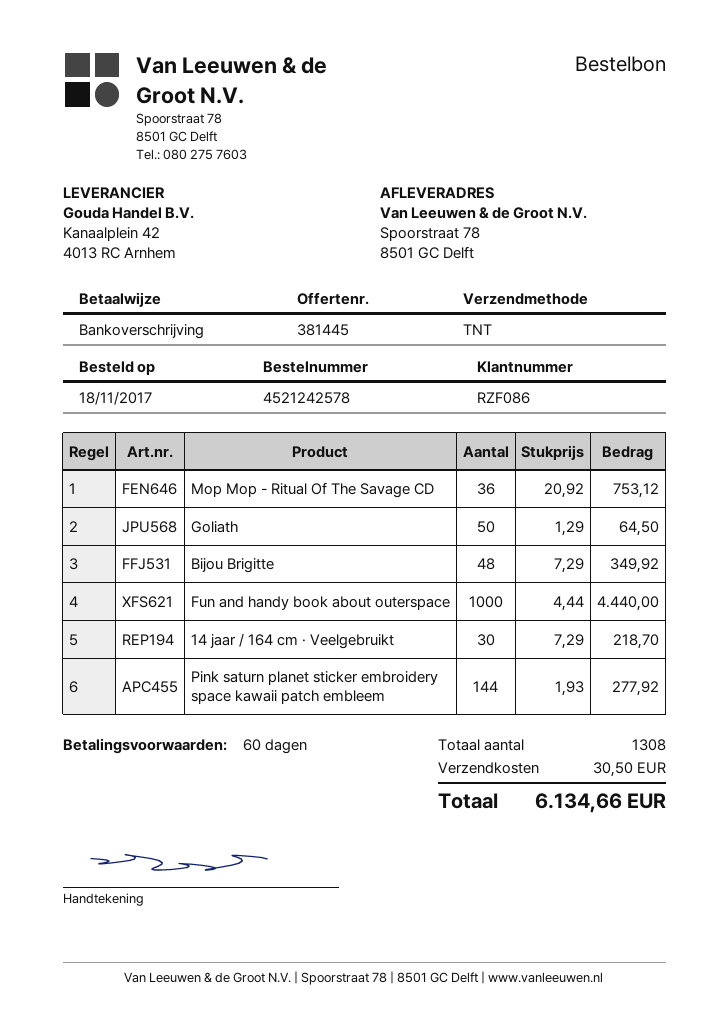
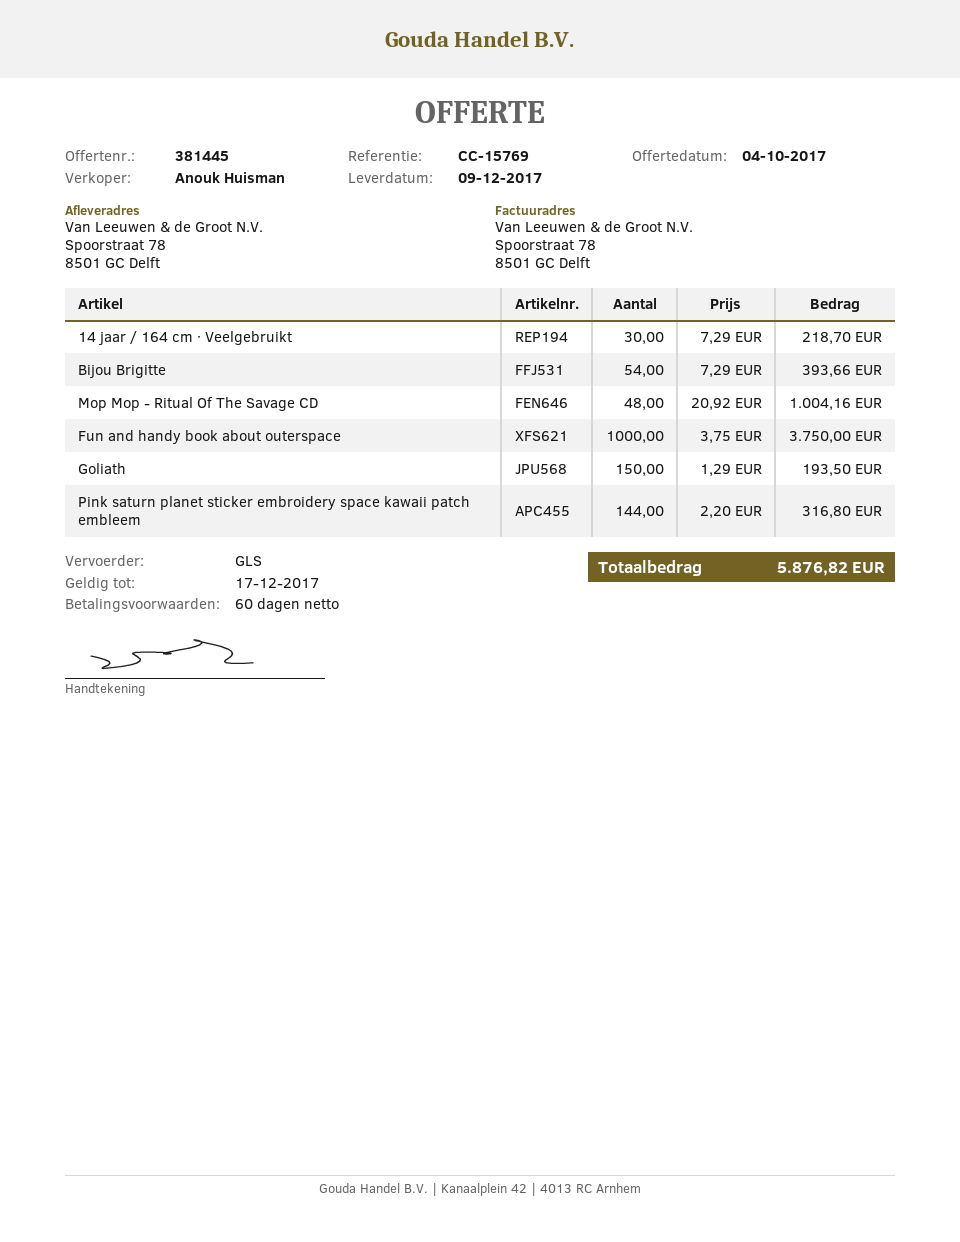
shipping method: TNT -> GLS
Mop Mop - Ritual Of The Savage CD: 36 x 20.92 = 753.12 -> 48 x 20.92 = 1004.16
Goliath: 50 x 1.29 = 64.50 -> 150 x 1.29 = 193.50
Bijou Brigitte: 48 x 7.29 = 349.92 -> 54 x 7.29 = 393.66
Fun and handy book about outerspace: 1000 x 4.44 = 4440.00 -> 1000 x 3.75 = 3750.00
Pink saturn planet sticker embroidery space kawaii patch embleem: 144 x 1.93 = 277.92 -> 144 x 2.20 = 316.80
shipping: 30.50 -> none
total: 6134.66 -> 5876.82

